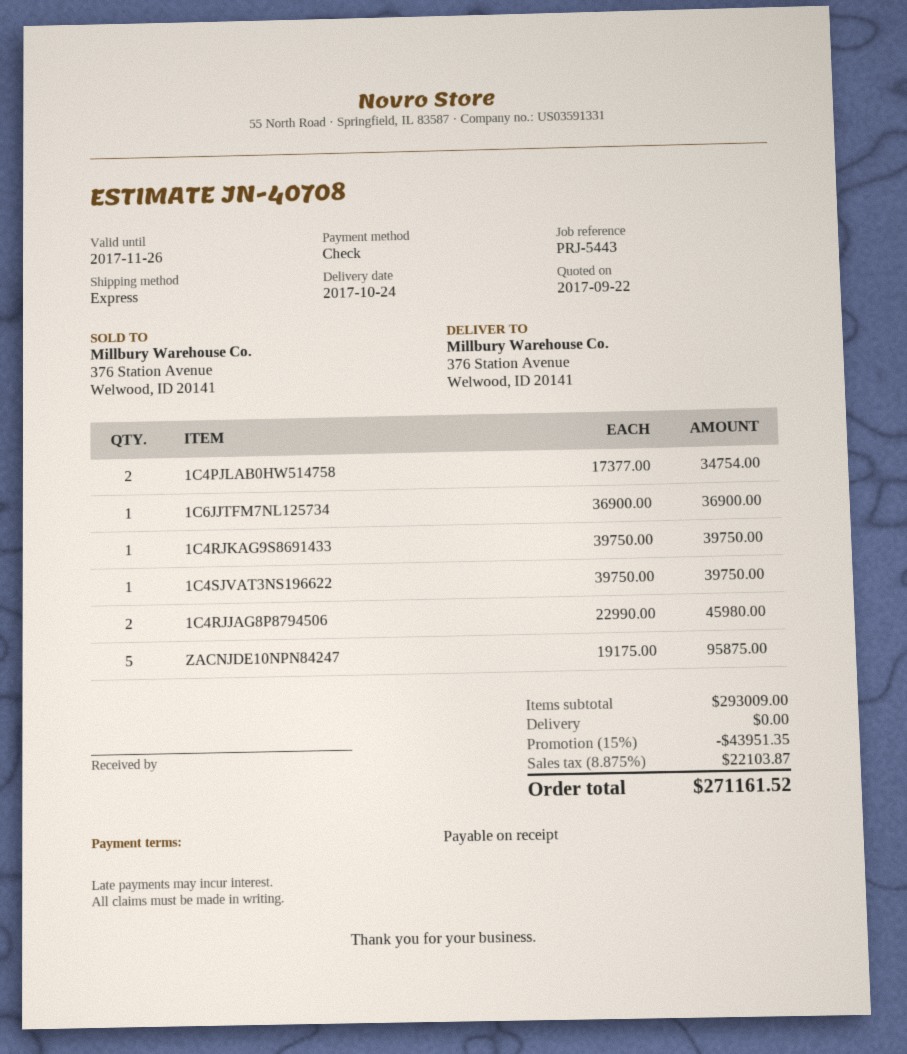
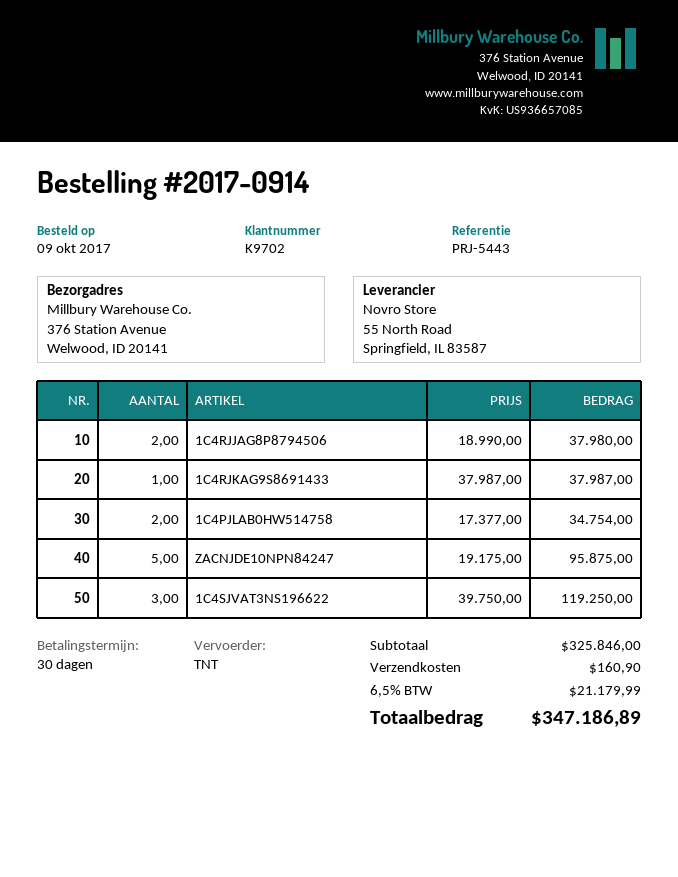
payment terms: on receipt -> 30 days
shipping method: express -> TNT
1C6JJTFM7NL125734: 1 x 36900.00 = 36900.00 -> none
1C4RJKAG9S8691433: 1 x 39750.00 = 39750.00 -> 1 x 37987.00 = 37987.00
1C4SJVAT3NS196622: 1 x 39750.00 = 39750.00 -> 3 x 39750.00 = 119250.00
1C4RJJAG8P8794506: 2 x 22990.00 = 45980.00 -> 2 x 18990.00 = 37980.00
subtotal: 293009.00 -> 325846.00
discount: 15% = 43951.35 -> none
shipping: 0.00 -> 160.90
tax: 8.875% = 22103.87 -> 6.5% = 21179.99
total: 271161.52 -> 347186.89

